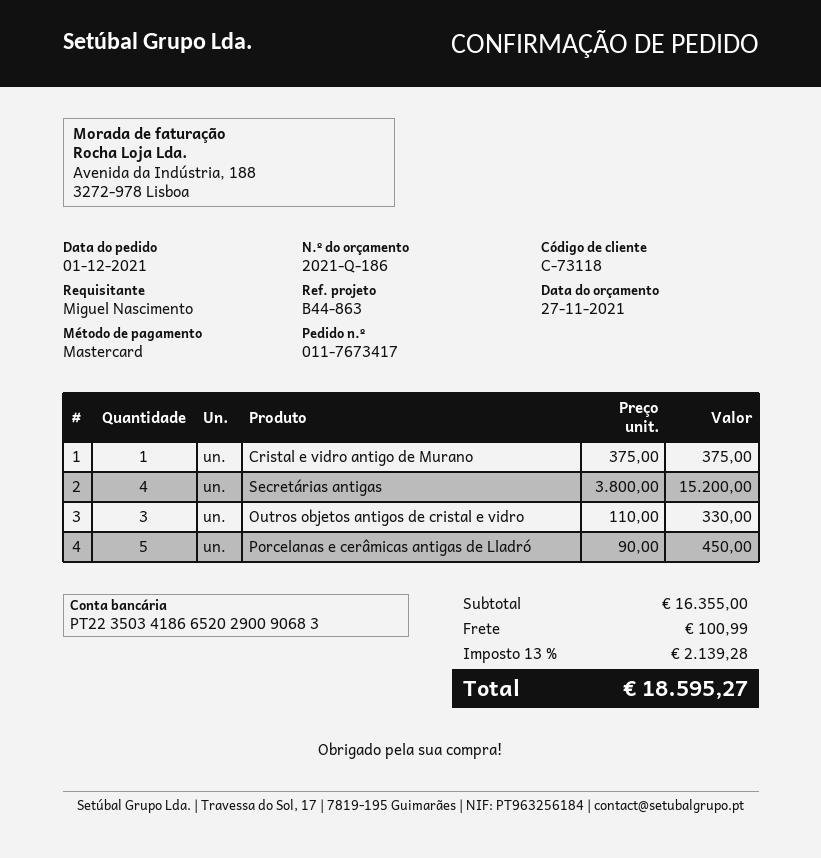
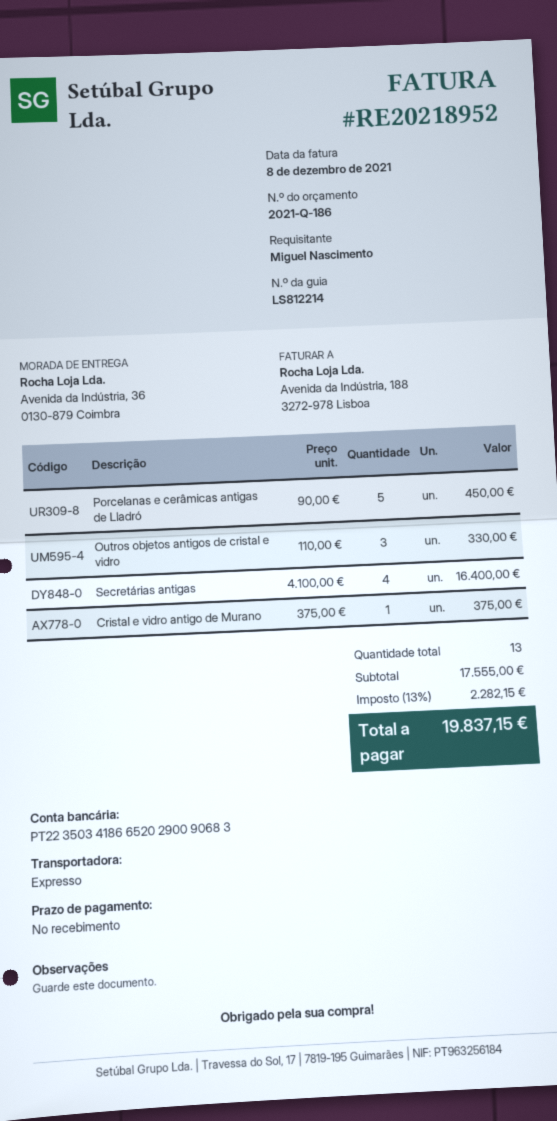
Secretárias antigas: 4 x 3800.00 = 15200.00 -> 4 x 4100.00 = 16400.00
subtotal: 16355.00 -> 17555.00
shipping: 100.99 -> none
tax: 13% = 2139.28 -> 13% = 2282.15
total: 18595.27 -> 19837.15

